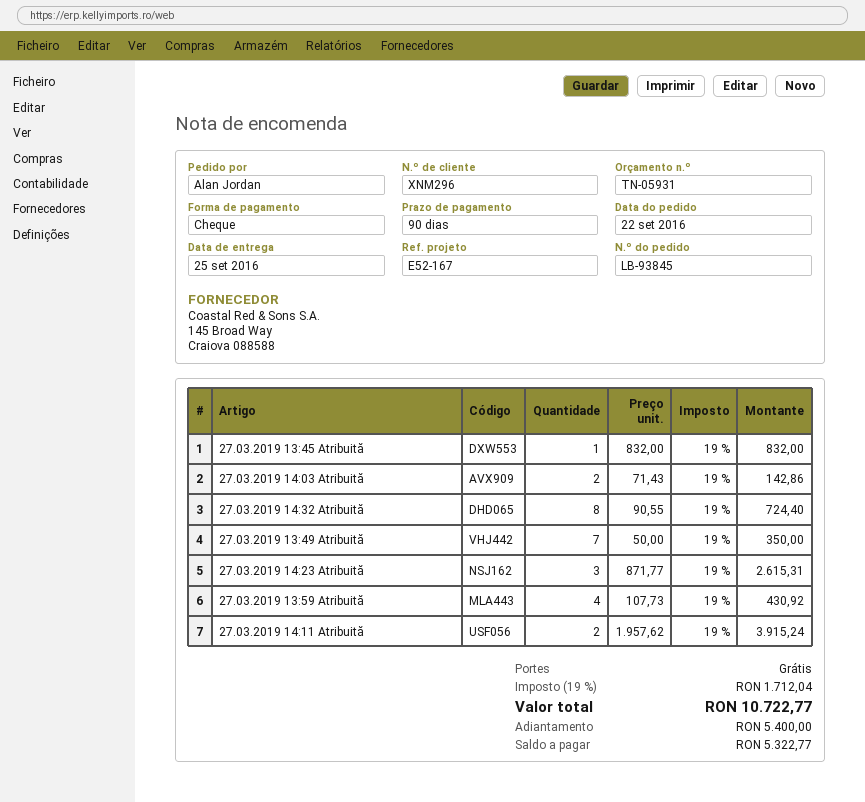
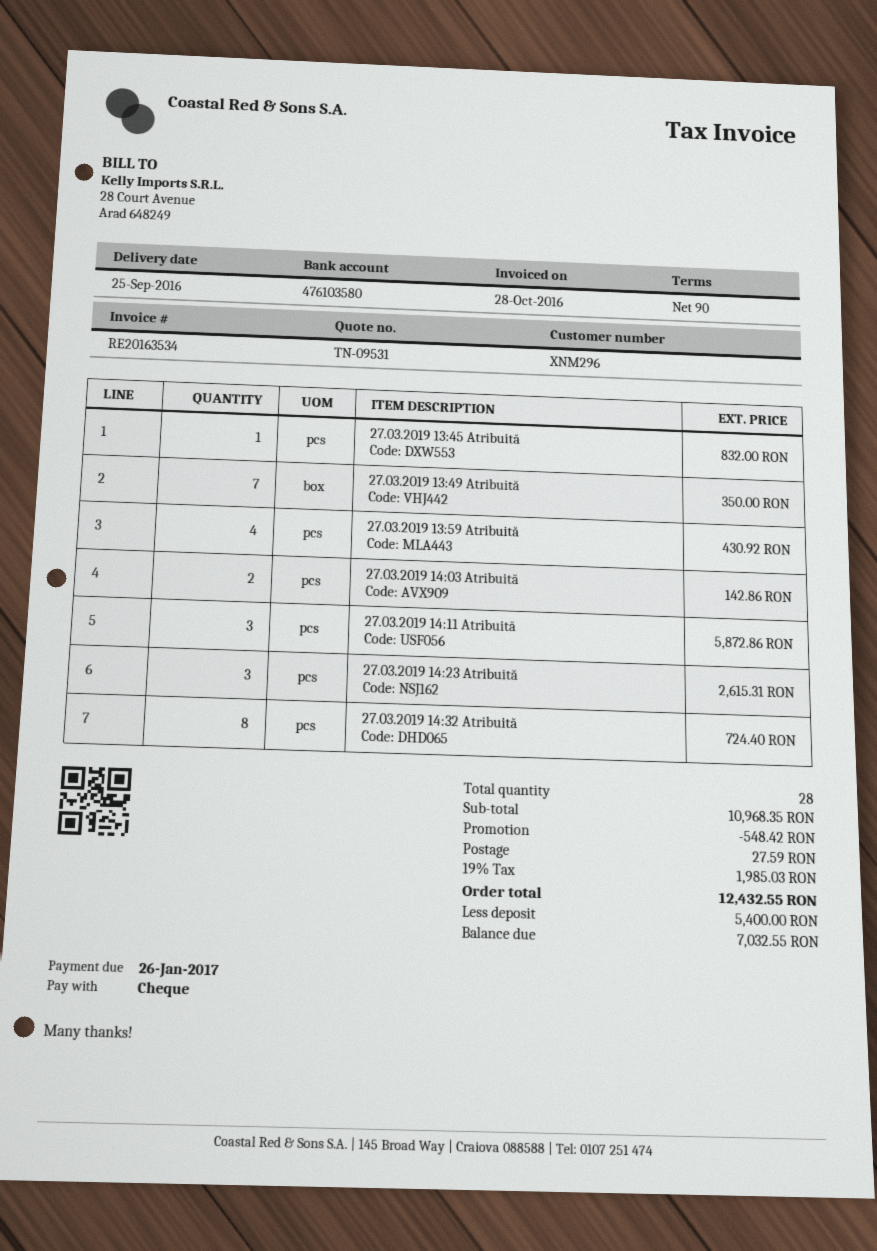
quote number: TN-05931 -> TN-09531
27.03.2019 14:11 Atribuită: 2 for 3915.24 -> 3 for 5872.86
discount: none -> 548.42
shipping: 0.00 -> 27.59
tax: 19% = 1712.04 -> 19% = 1985.03
total: 10722.77 -> 12432.55
balance: 5322.77 -> 7032.55

